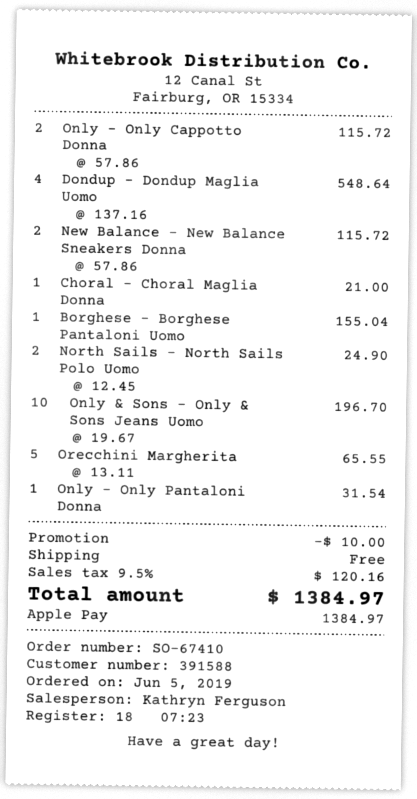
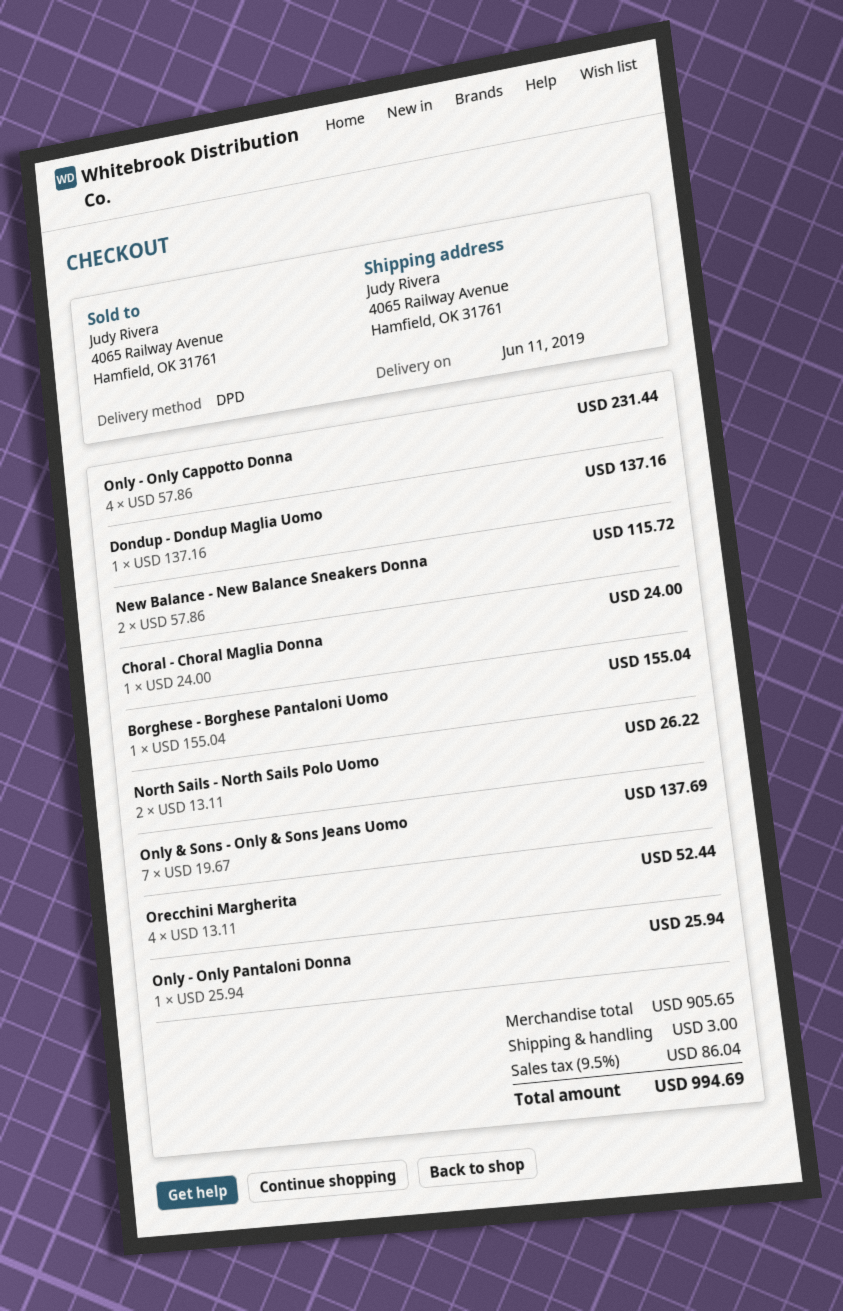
Only - Only Cappotto Donna: 2 x 57.86 = 115.72 -> 4 x 57.86 = 231.44
Dondup - Dondup Maglia Uomo: 4 x 137.16 = 548.64 -> 1 x 137.16 = 137.16
Choral - Choral Maglia Donna: 1 x 21.00 = 21.00 -> 1 x 24.00 = 24.00
North Sails - North Sails Polo Uomo: 2 x 12.45 = 24.90 -> 2 x 13.11 = 26.22
Only & Sons - Only & Sons Jeans Uomo: 10 x 19.67 = 196.70 -> 7 x 19.67 = 137.69
Orecchini Margherita: 5 x 13.11 = 65.55 -> 4 x 13.11 = 52.44
Only - Only Pantaloni Donna: 1 x 31.54 = 31.54 -> 1 x 25.94 = 25.94
discount: 10.00 -> none
shipping: 0.00 -> 3.00
tax: 9.5% = 120.16 -> 9.5% = 86.04
total: 1384.97 -> 994.69

